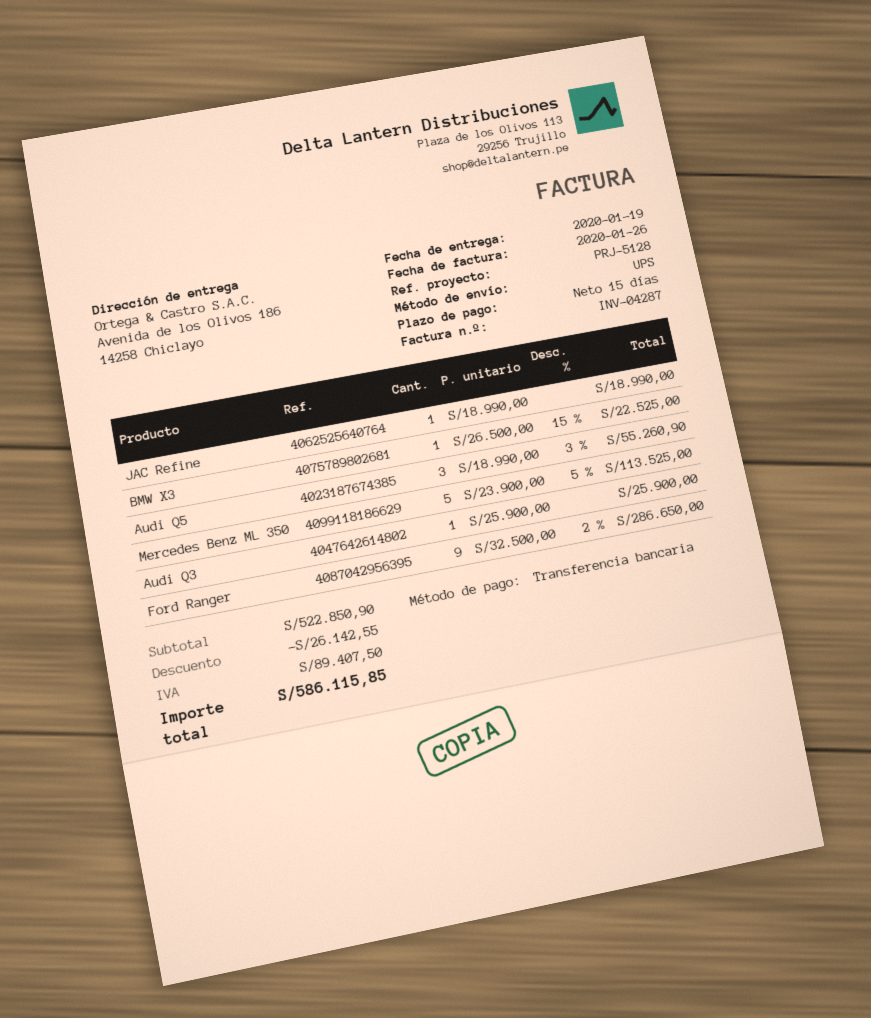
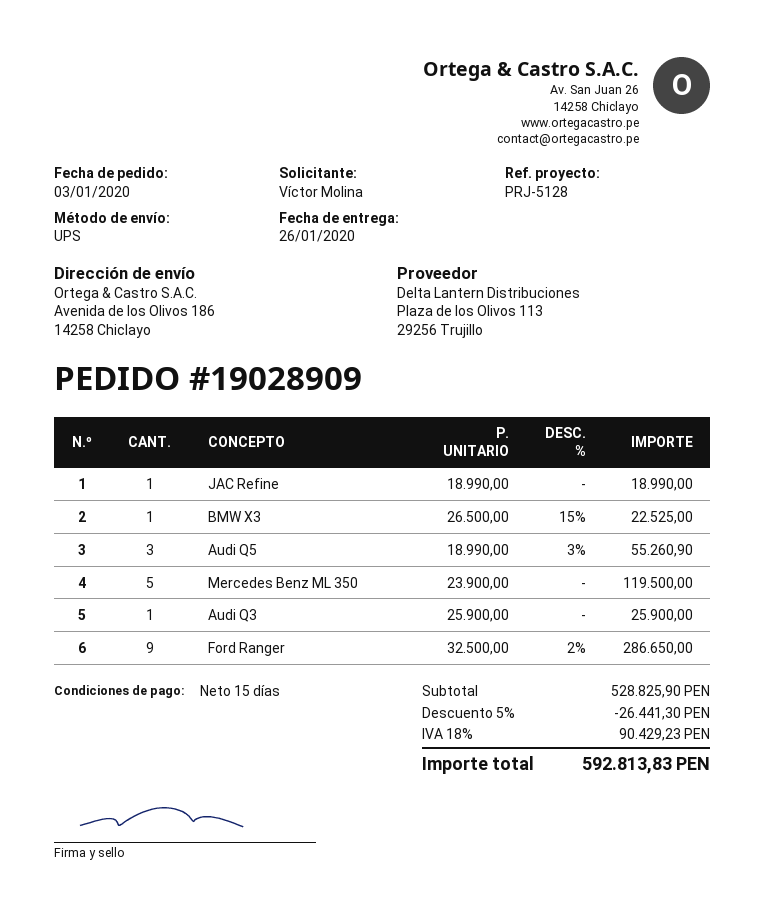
delivery date: 2020-01-19 -> 2020-01-26
Mercedes Benz ML 350: 5 x 23900.00 - 5% = 113525.00 -> 5 x 23900.00 = 119500.00
subtotal: 522850.90 -> 528825.90
discount: 26142.55 -> 26441.30
tax: 89407.50 -> 90429.23
total: 586115.85 -> 592813.83

